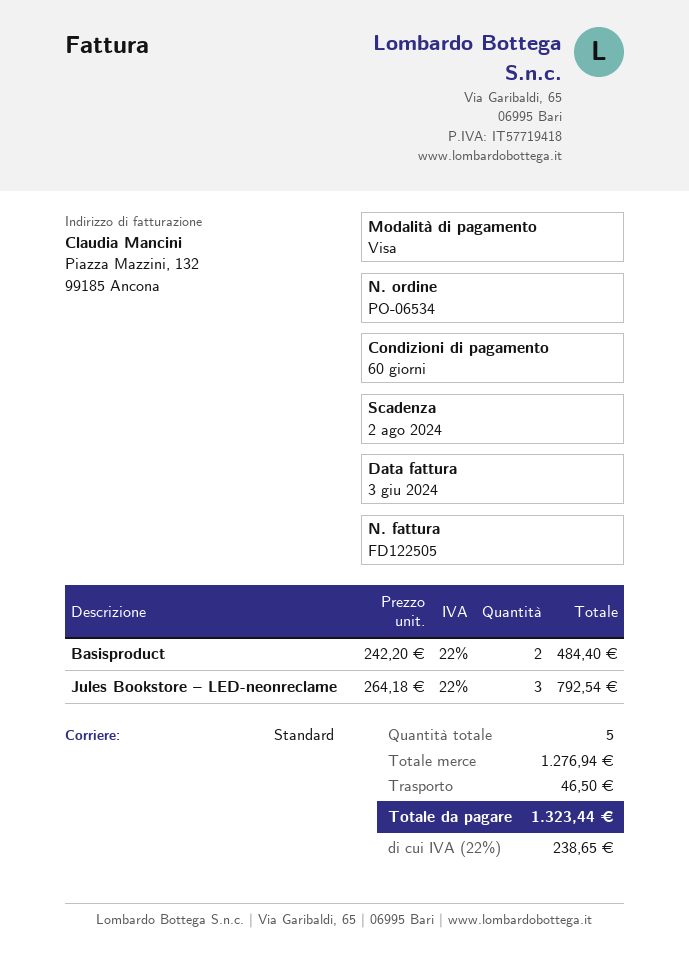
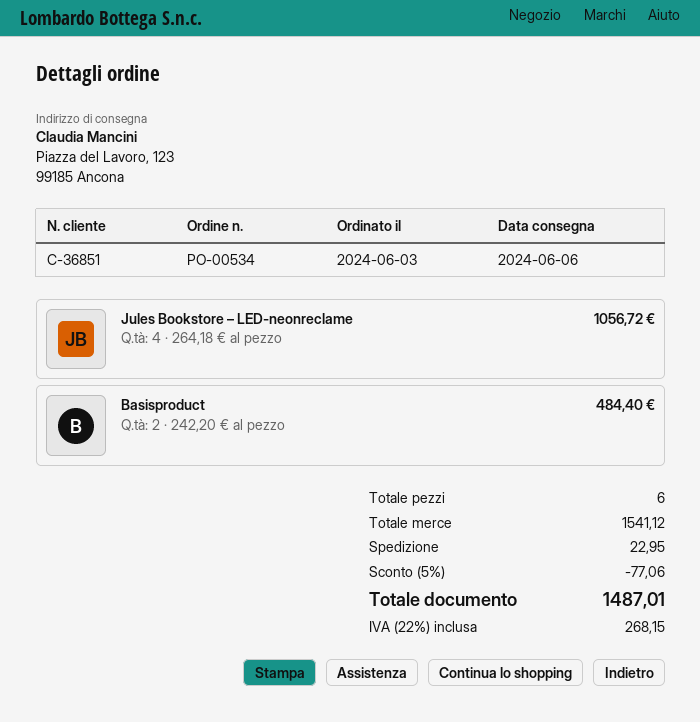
order number: PO-06534 -> PO-00534
Jules Bookstore – LED-neonreclame: 3 x 264.18 = 792.54 -> 4 x 264.18 = 1056.72
total quantity: 5 -> 6
subtotal: 1276.94 -> 1541.12
discount: none -> 5% = 77.06
shipping: 46.50 -> 22.95
tax: 22% = 238.65 -> 22% = 268.15
total: 1323.44 -> 1487.01

